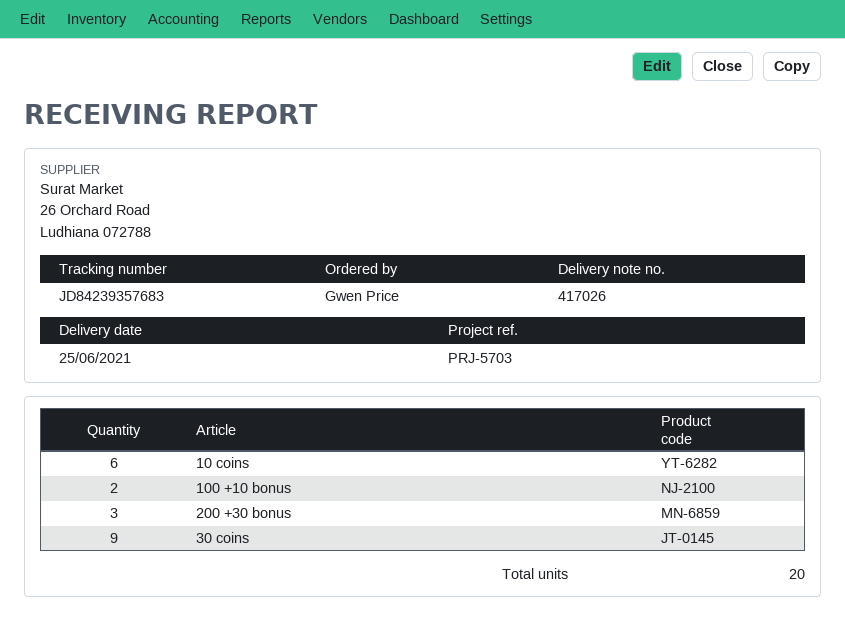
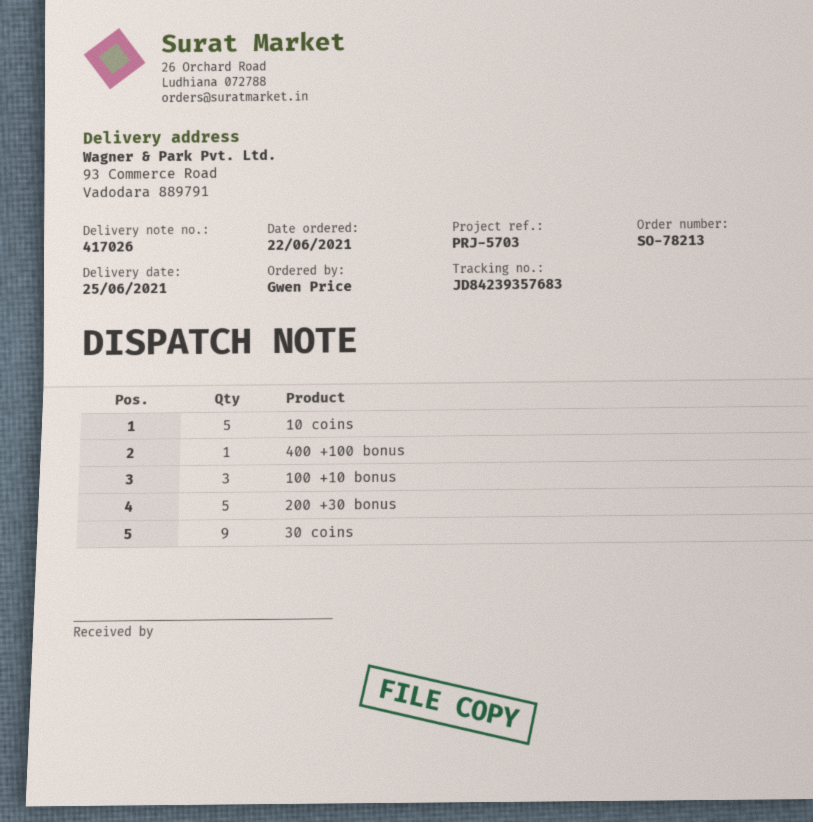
10 coins: 6 -> 5
100 +10 bonus: 2 -> 3
200 +30 bonus: 3 -> 5
400 +100 bonus: none -> 1

